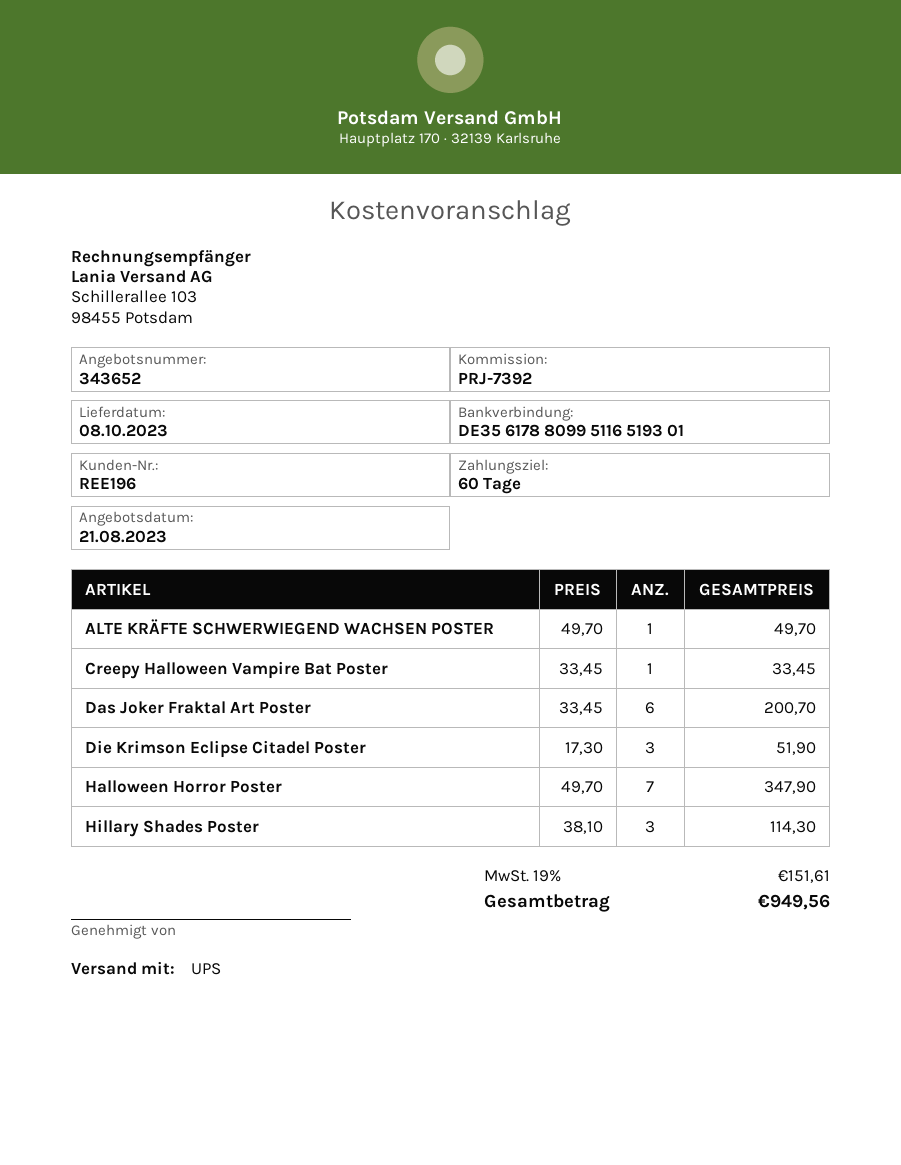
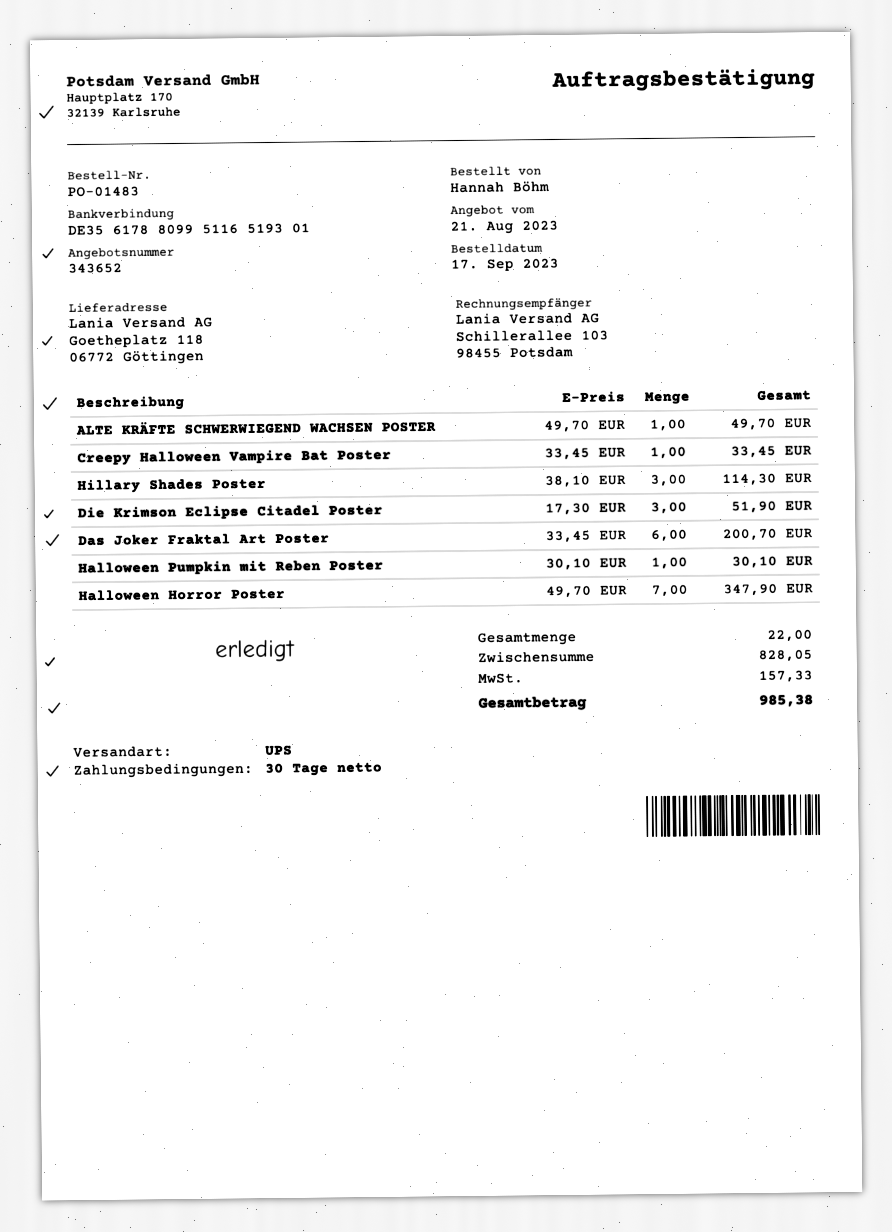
payment terms: 60 days -> 30 days
Halloween Pumpkin mit Reben Poster: none -> 1 x 30.10 = 30.10
tax: 151.61 -> 157.33
total: 949.56 -> 985.38

